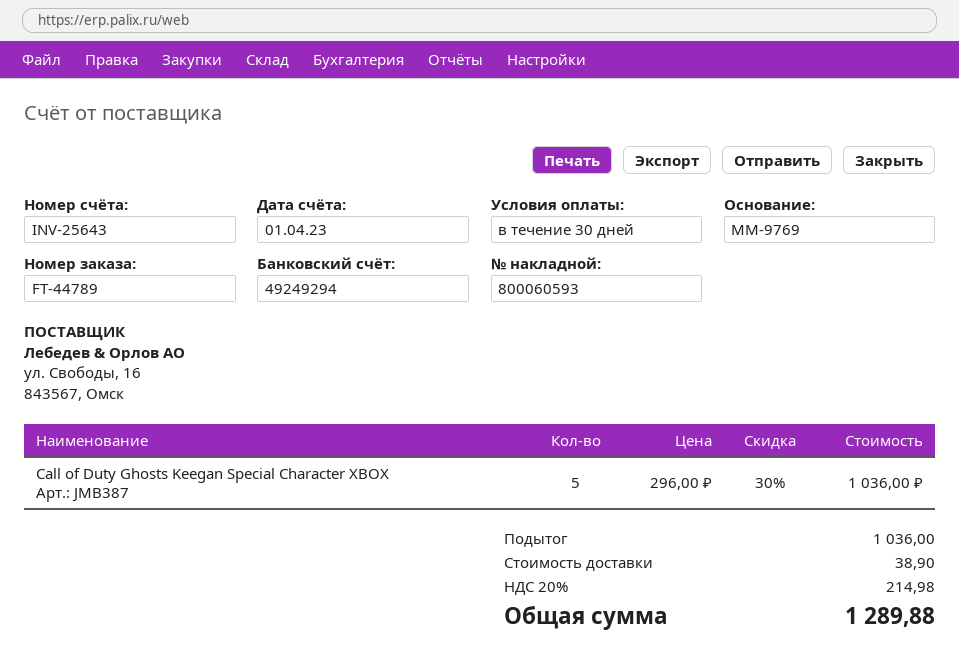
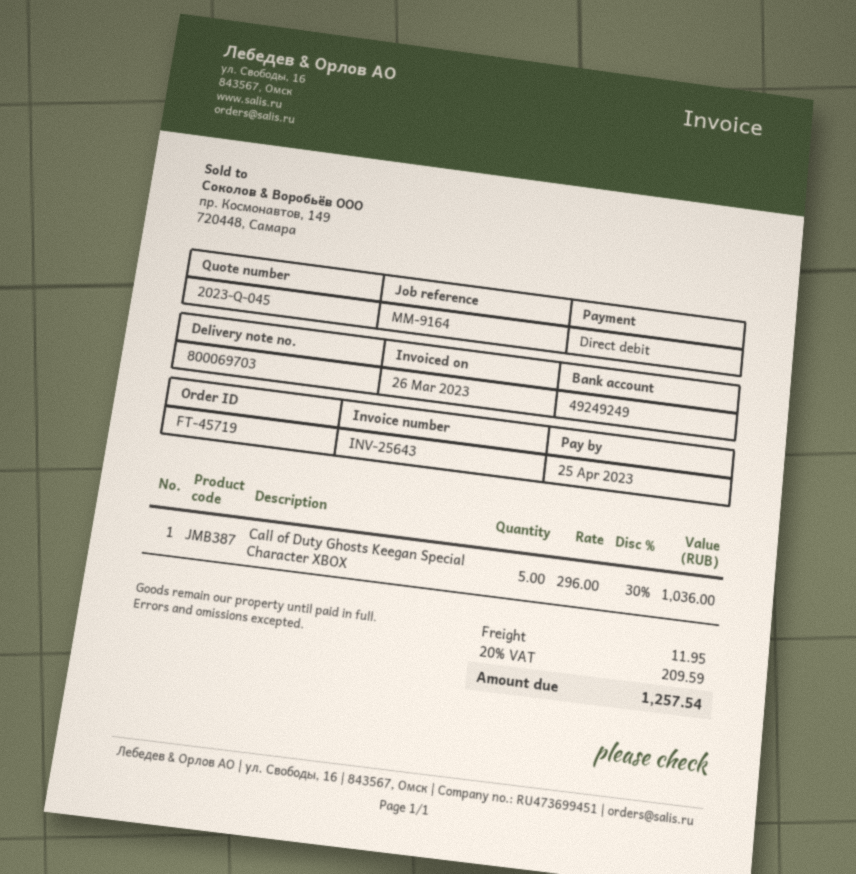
order number: FT-44789 -> FT-45719
delivery note number: 800060593 -> 800069703
invoice date: 2023-04-01 -> 2023-03-26
reference: MM-9769 -> MM-9164
bank account: 49249294 -> 49249249
shipping: 38.90 -> 11.95
tax: 20% = 214.98 -> 20% = 209.59
total: 1289.88 -> 1257.54

